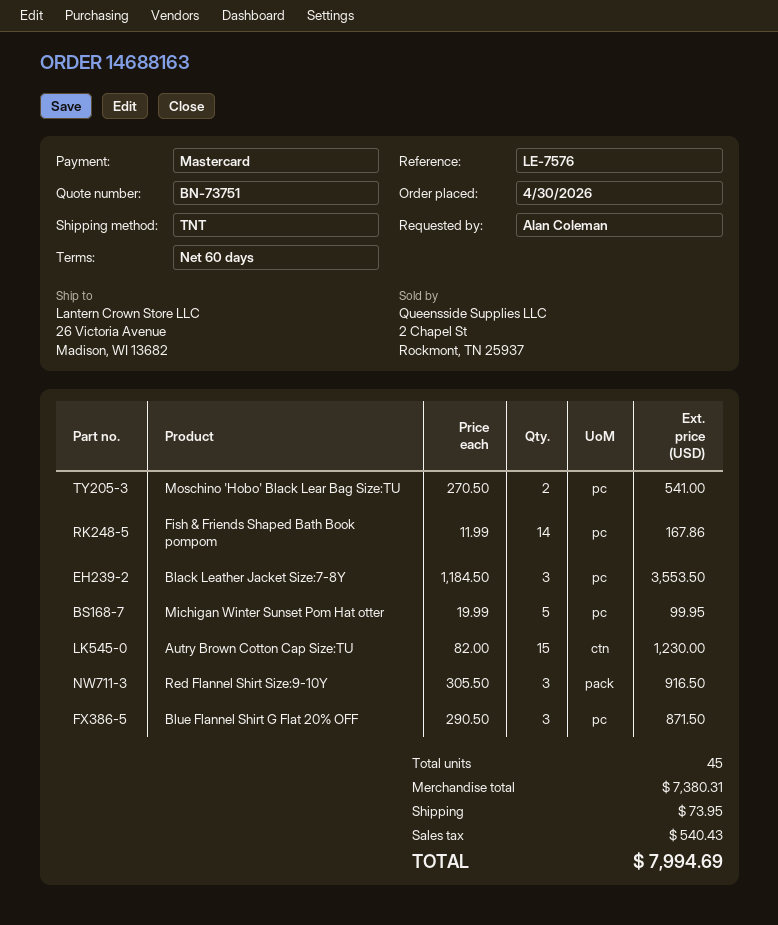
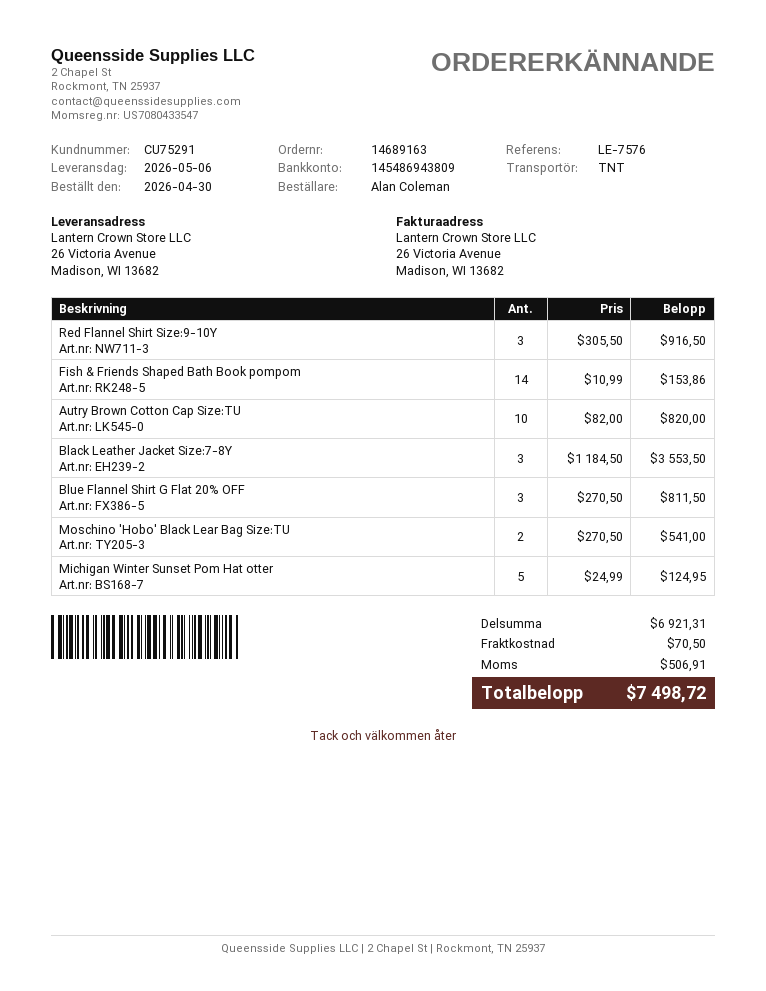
order number: 14688163 -> 14689163
Fish & Friends Shaped Bath Book pompom: 14 x 11.99 = 167.86 -> 14 x 10.99 = 153.86
Michigan Winter Sunset Pom Hat otter: 5 x 19.99 = 99.95 -> 5 x 24.99 = 124.95
Autry Brown Cotton Cap Size:TU: 15 x 82.00 = 1230.00 -> 10 x 82.00 = 820.00
Blue Flannel Shirt G Flat 20% OFF: 3 x 290.50 = 871.50 -> 3 x 270.50 = 811.50
subtotal: 7380.31 -> 6921.31
shipping: 73.95 -> 70.50
tax: 540.43 -> 506.91
total: 7994.69 -> 7498.72

